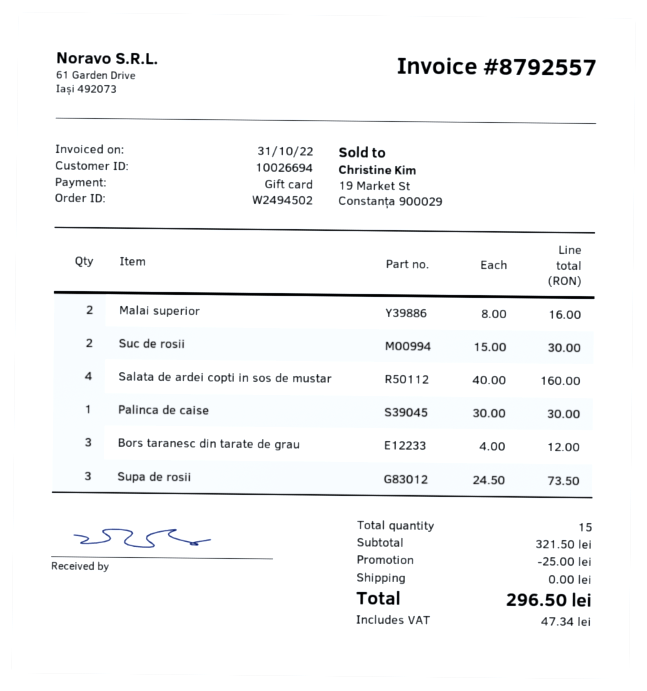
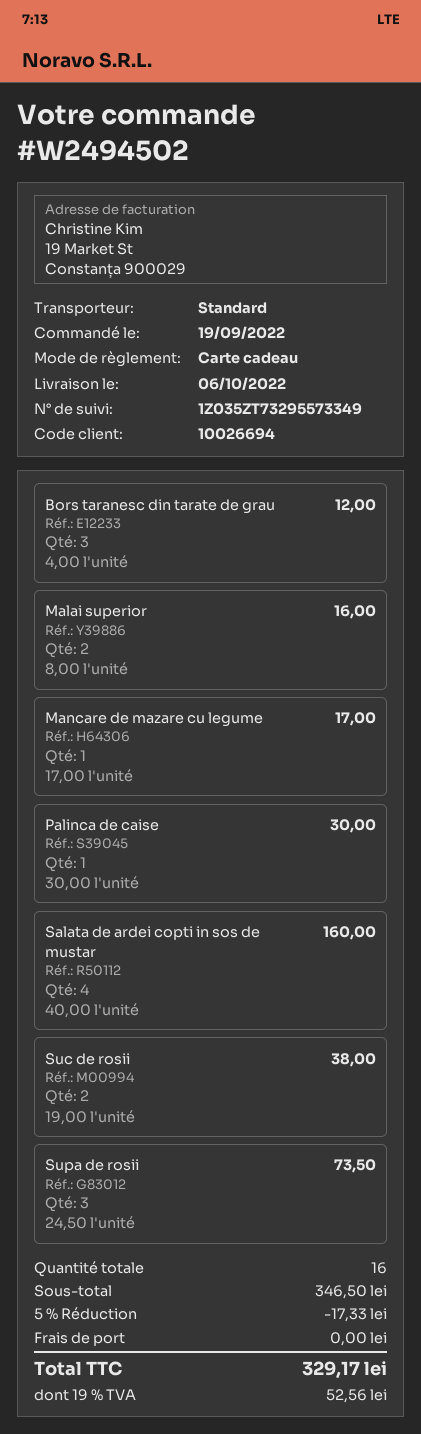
Suc de rosii: 2 x 15.00 = 30.00 -> 2 x 19.00 = 38.00
Mancare de mazare cu legume: none -> 1 x 17.00 = 17.00
total quantity: 15 -> 16
subtotal: 321.50 -> 346.50
discount: 25.00 -> 17.33
tax: 47.34 -> 52.56
total: 296.50 -> 329.17

